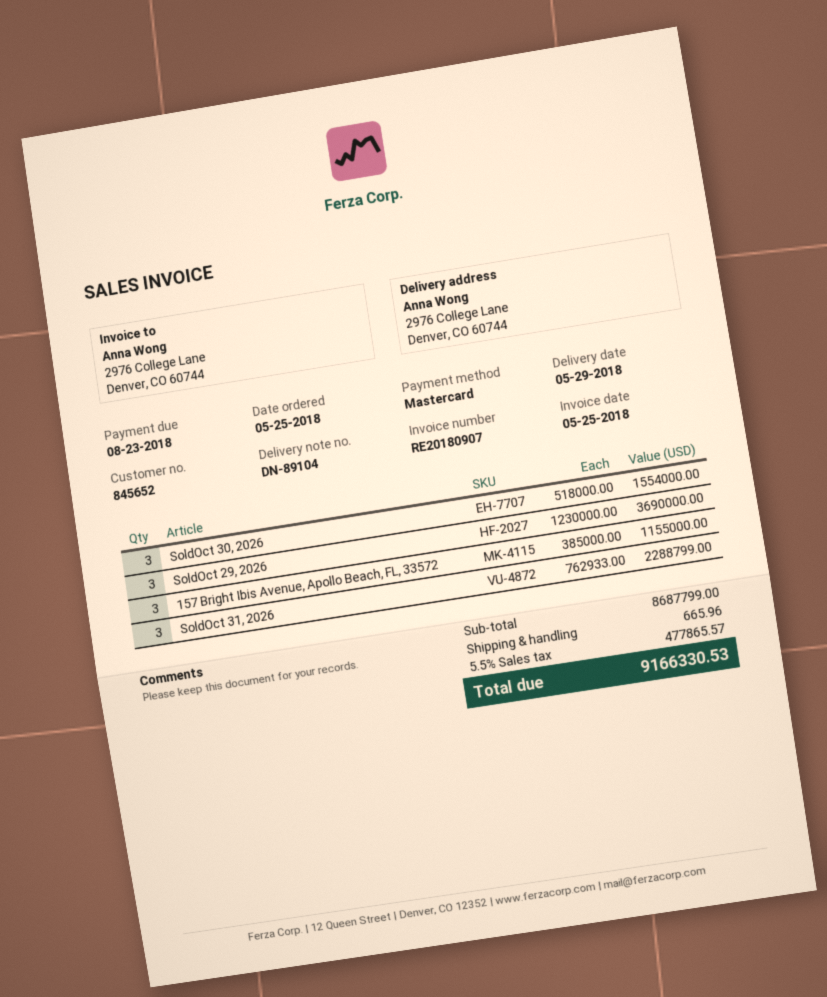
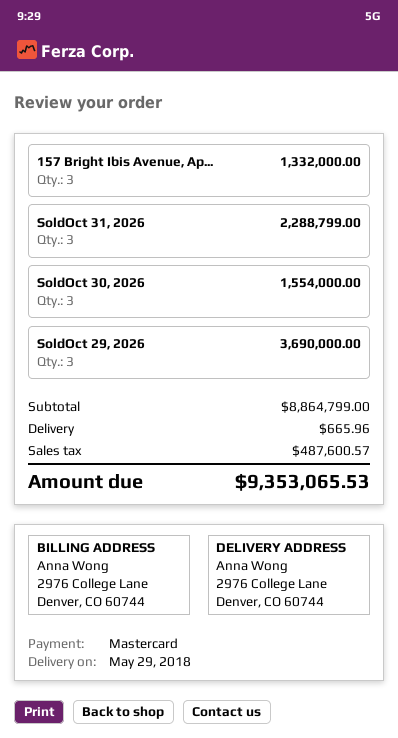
157 Bright Ibis Avenue, Apollo Beach, FL, 33572: 3 for 1155000.00 -> 3 for 1332000.00
subtotal: 8687799.00 -> 8864799.00
tax: 477865.57 -> 487600.57
total: 9166330.53 -> 9353065.53

